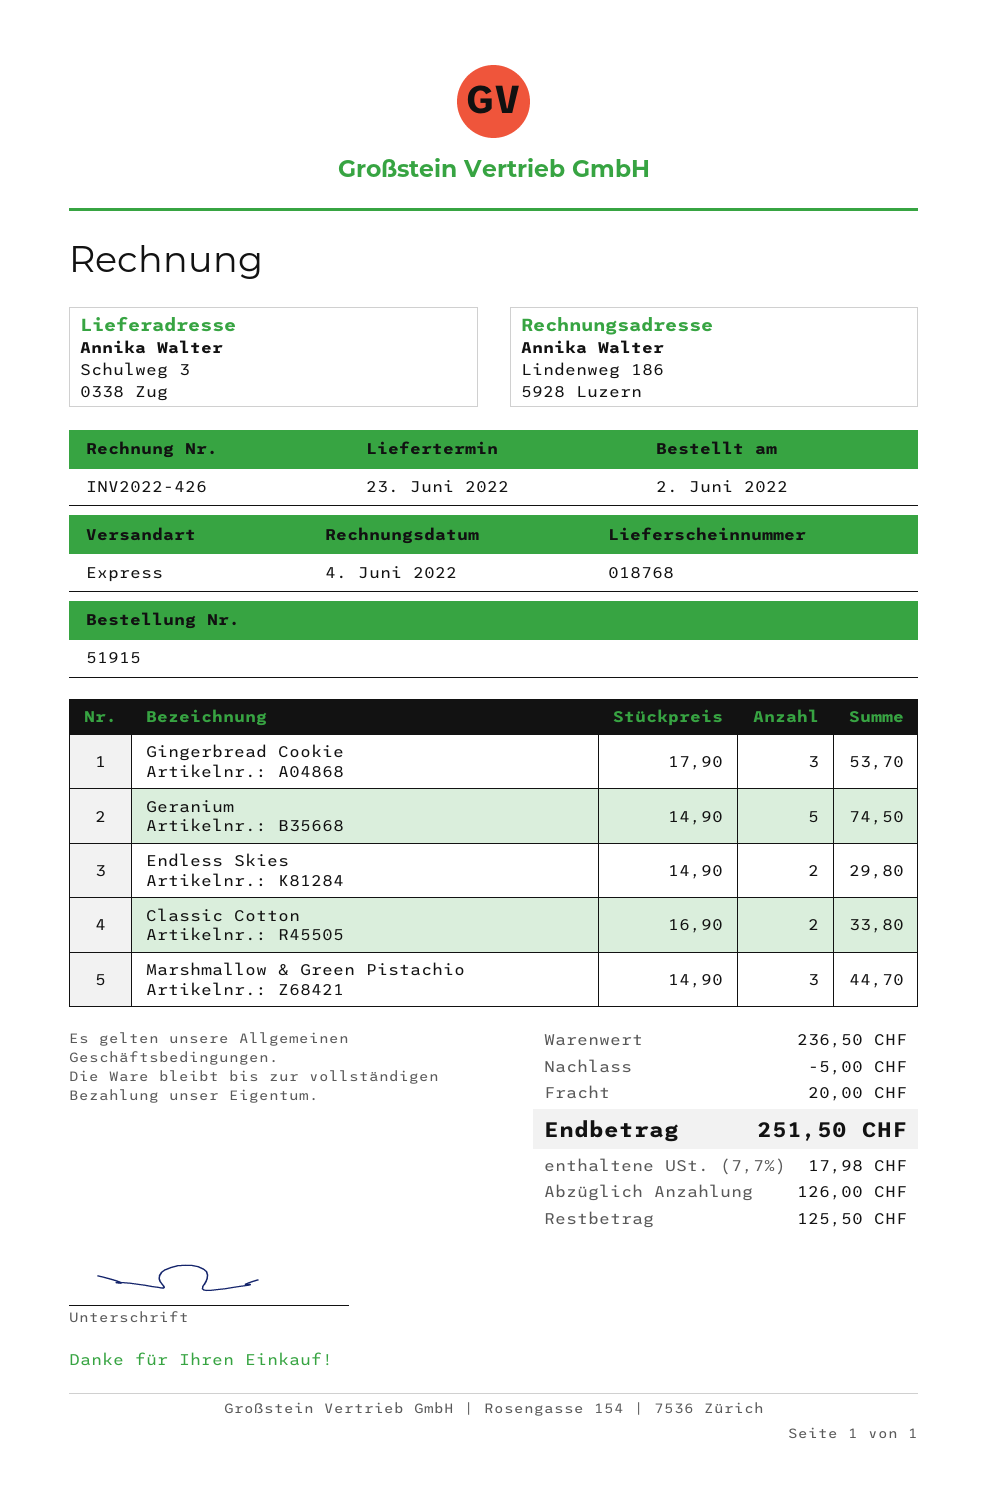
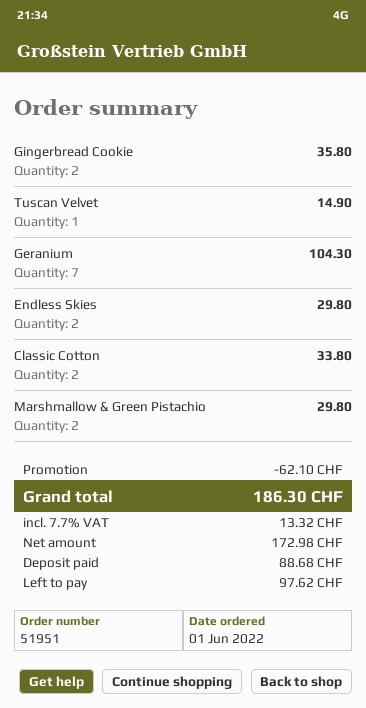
order number: 51915 -> 51951
order date: 2022-06-02 -> 2022-06-01
Gingerbread Cookie: 3 for 53.70 -> 2 for 35.80
Geranium: 5 for 74.50 -> 7 for 104.30
Marshmallow & Green Pistachio: 3 for 44.70 -> 2 for 29.80
Tuscan Velvet: none -> 1 for 14.90
discount: 5.00 -> 62.10
shipping: 20.00 -> none
tax: 7.7% = 17.98 -> 7.7% = 13.32
total: 251.50 -> 186.30
deposit: 126.00 -> 88.68
balance: 125.50 -> 97.62

